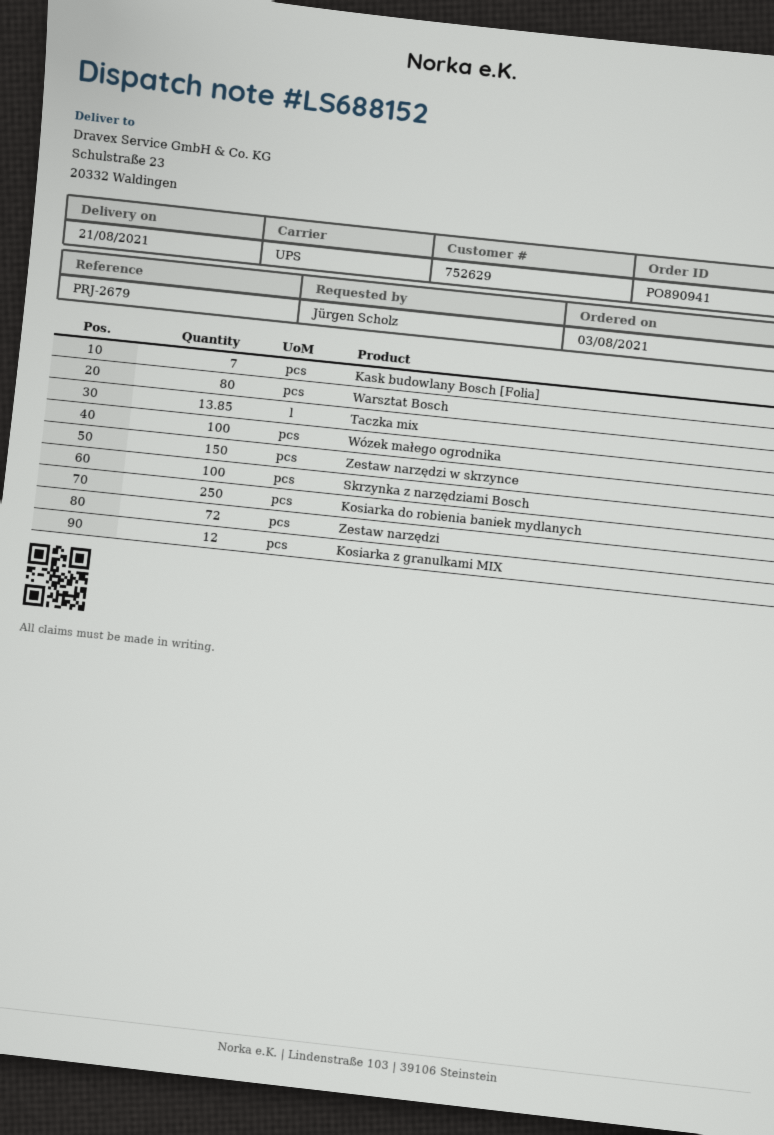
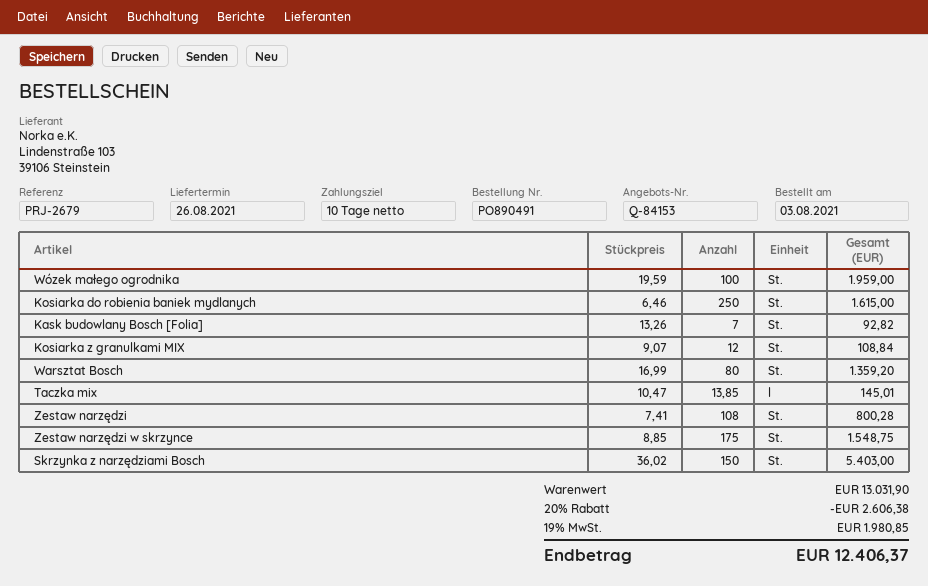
order number: PO890941 -> PO890491
delivery date: 2021-08-21 -> 2021-08-26
Zestaw narzędzi w skrzynce: 150 -> 175
Skrzynka z narzędziami Bosch: 100 -> 150
Zestaw narzędzi: 72 -> 108

